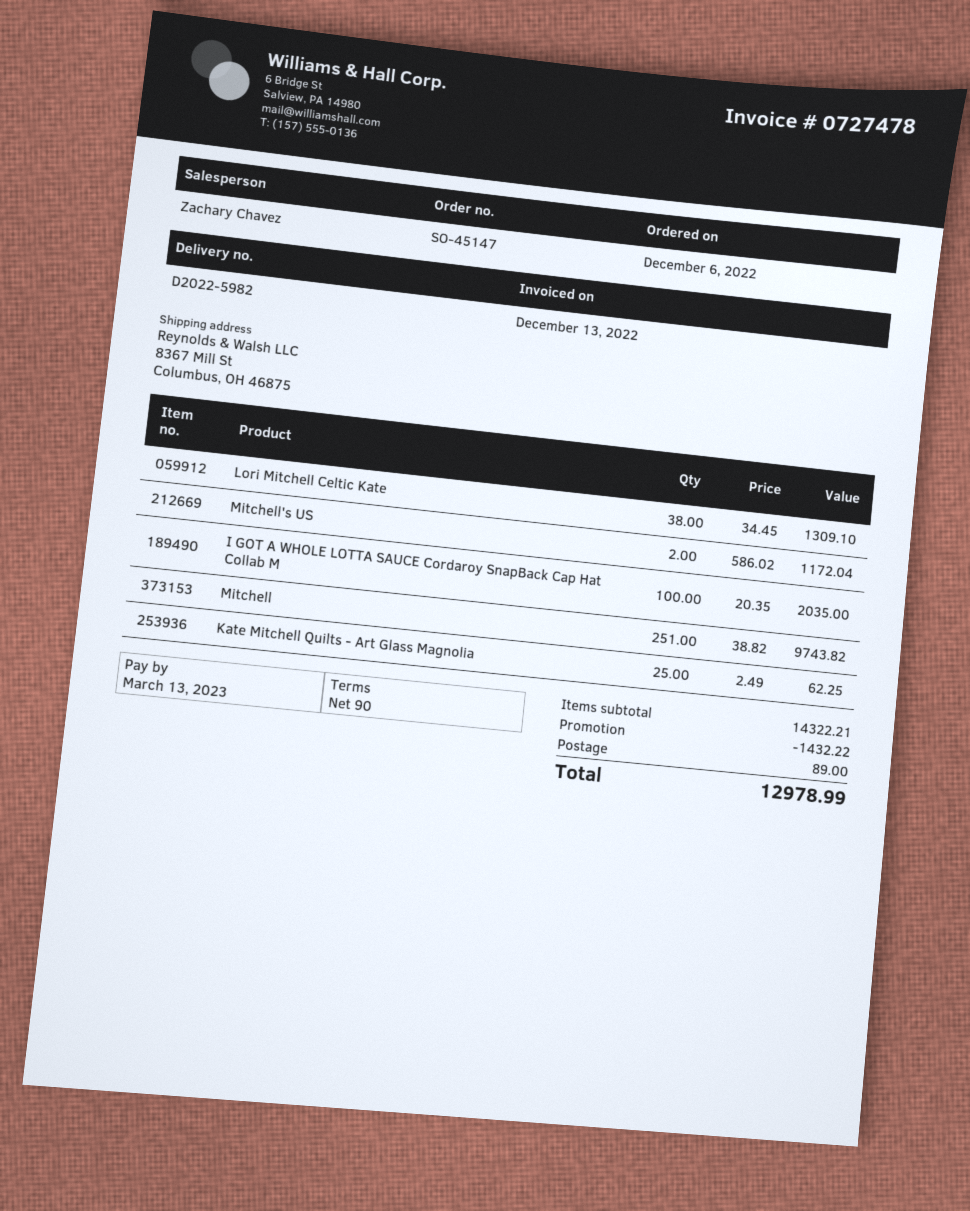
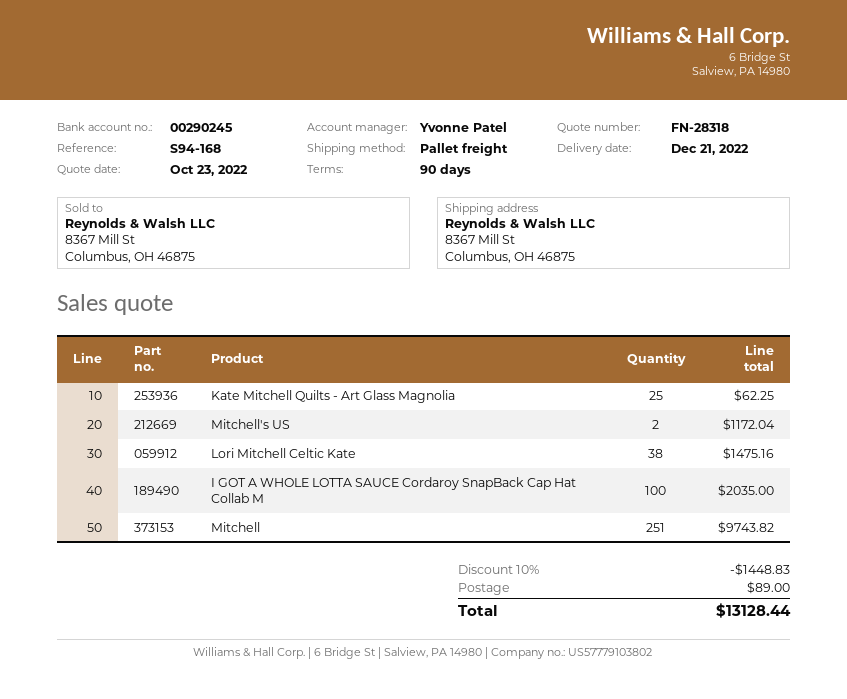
sales rep: Zachary Chavez -> Yvonne Patel
Lori Mitchell Celtic Kate: 38 for 1309.10 -> 38 for 1475.16
discount: 1432.22 -> 1448.83
total: 12978.99 -> 13128.44

